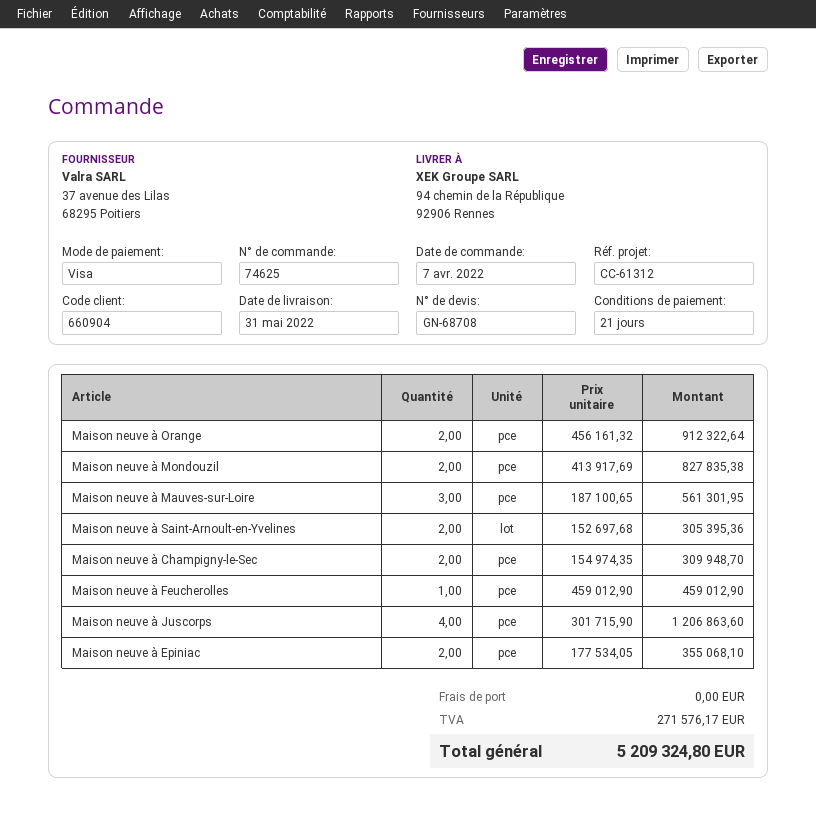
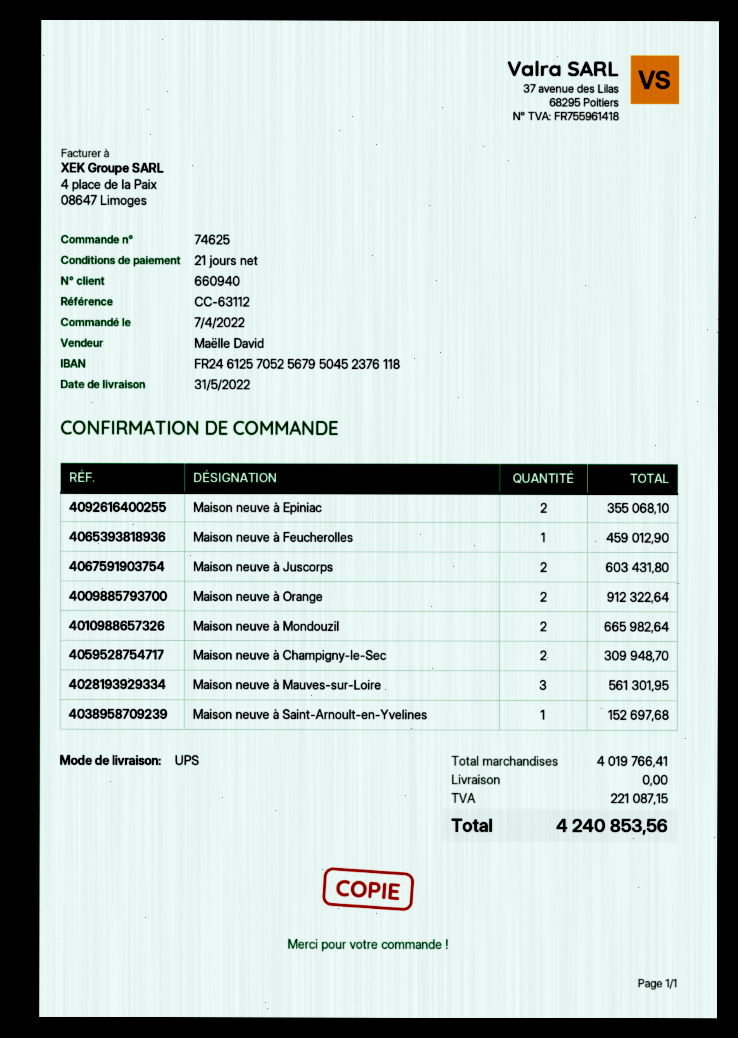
customer number: 660904 -> 660940
reference: CC-61312 -> CC-63112
Maison neuve à Mondouzil: 2 for 827835.38 -> 2 for 665982.64
Maison neuve à Saint-Arnoult-en-Yvelines: 2 for 305395.36 -> 1 for 152697.68
Maison neuve à Juscorps: 4 for 1206863.60 -> 2 for 603431.80
tax: 271576.17 -> 221087.15
total: 5209324.80 -> 4240853.56

